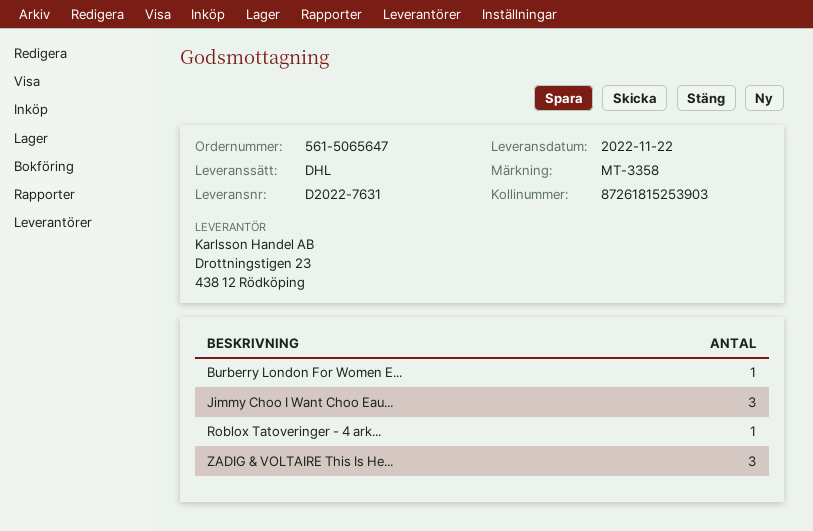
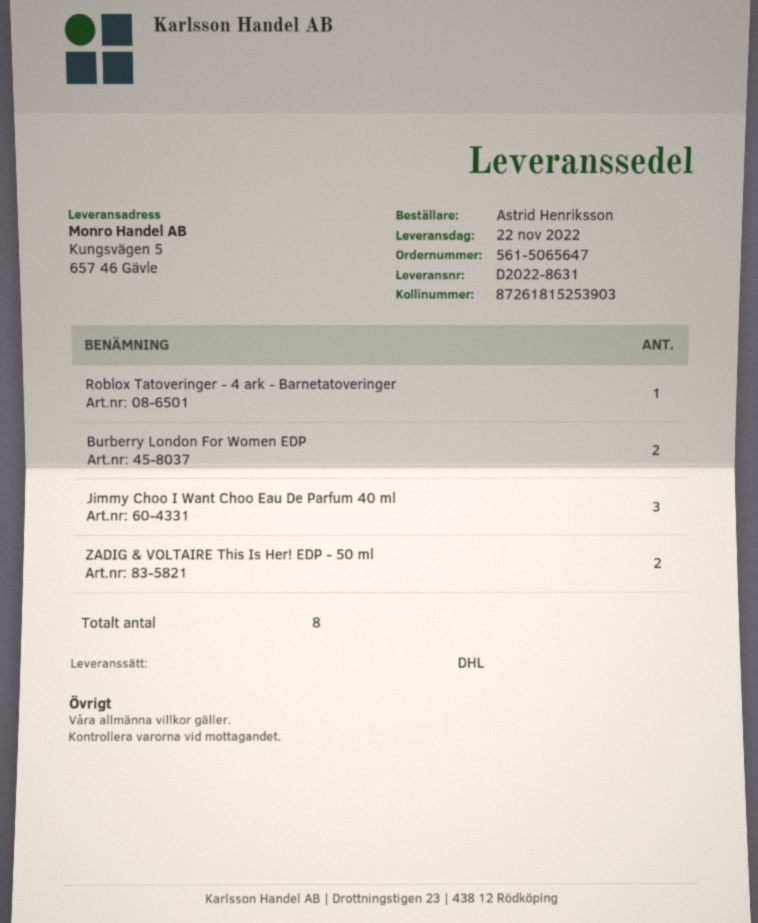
delivery note number: D2022-7631 -> D2022-8631
Burberry London For Women E...: 1 -> 2
ZADIG & VOLTAIRE This Is He...: 3 -> 2

